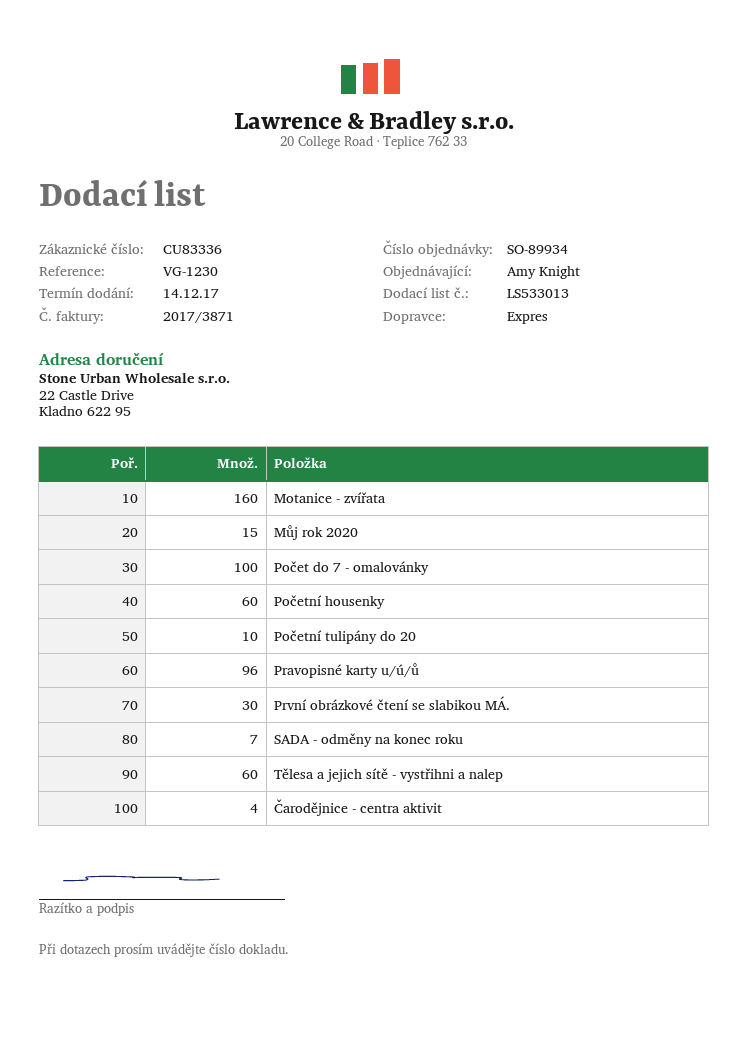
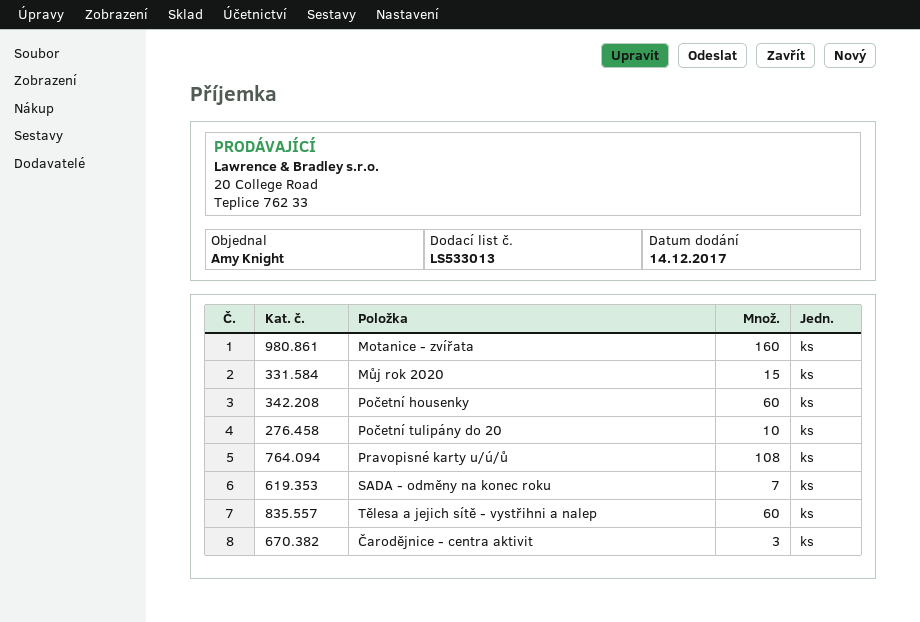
Počet do 7 - omalovánky: 100 -> none
Pravopisné karty u/ú/ů: 96 -> 108
První obrázkové čtení se slabikou MÁ.: 30 -> none
Čarodějnice - centra aktivit: 4 -> 3

